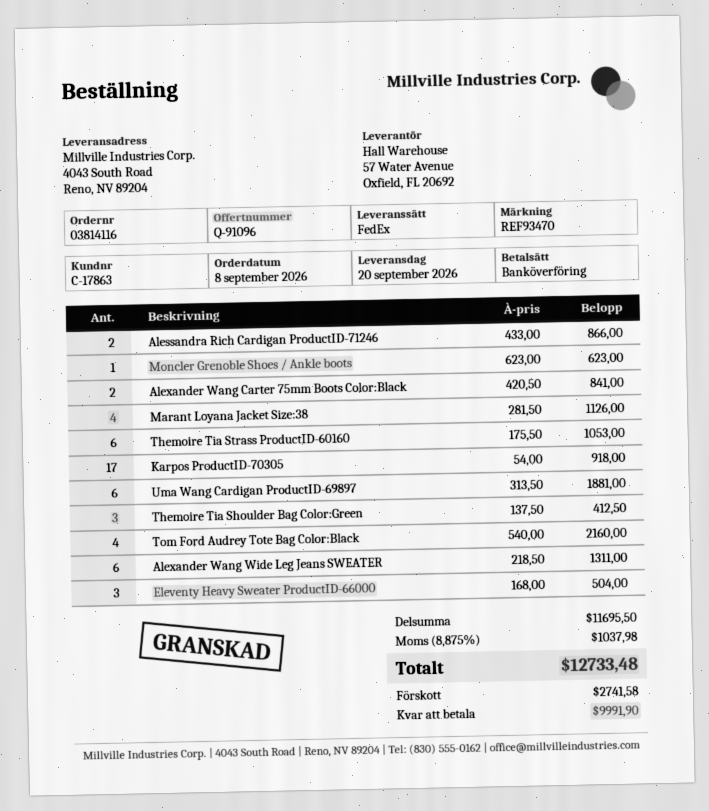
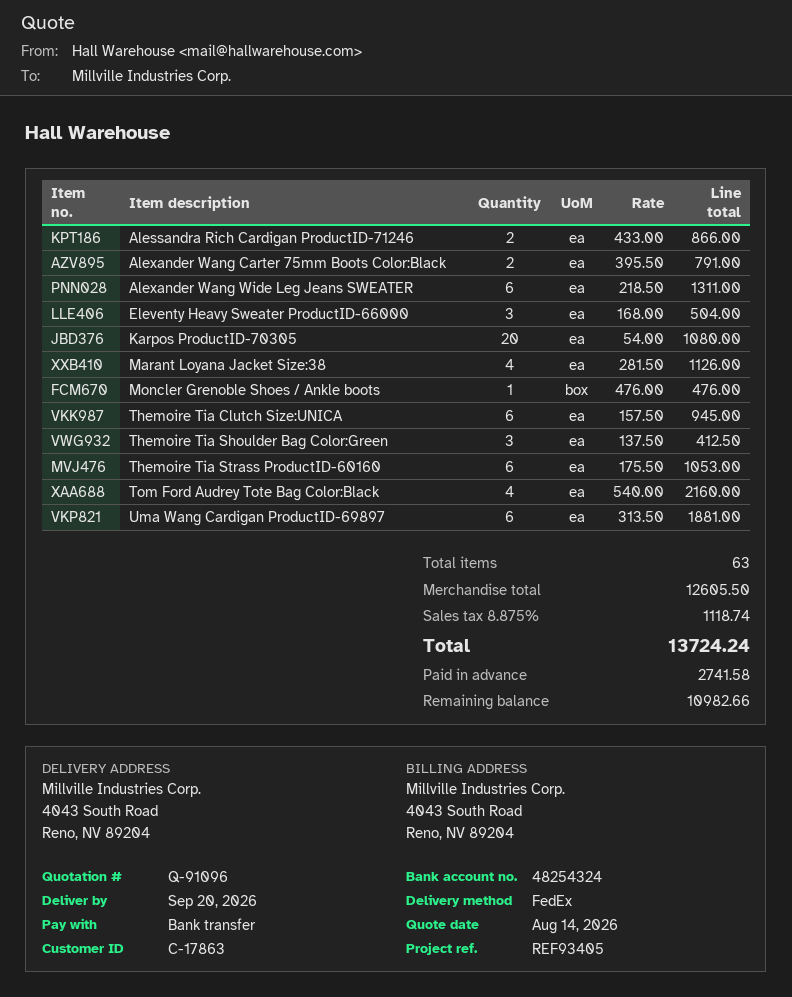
reference: REF93470 -> REF93405
Moncler Grenoble Shoes / Ankle boots: 1 x 623.00 = 623.00 -> 1 x 476.00 = 476.00
Alexander Wang Carter 75mm Boots Color:Black: 2 x 420.50 = 841.00 -> 2 x 395.50 = 791.00
Karpos ProductID-70305: 17 x 54.00 = 918.00 -> 20 x 54.00 = 1080.00
Themoire Tia Clutch Size:UNICA: none -> 6 x 157.50 = 945.00
subtotal: 11695.50 -> 12605.50
tax: 8.875% = 1037.98 -> 8.875% = 1118.74
total: 12733.48 -> 13724.24
balance: 9991.90 -> 10982.66

